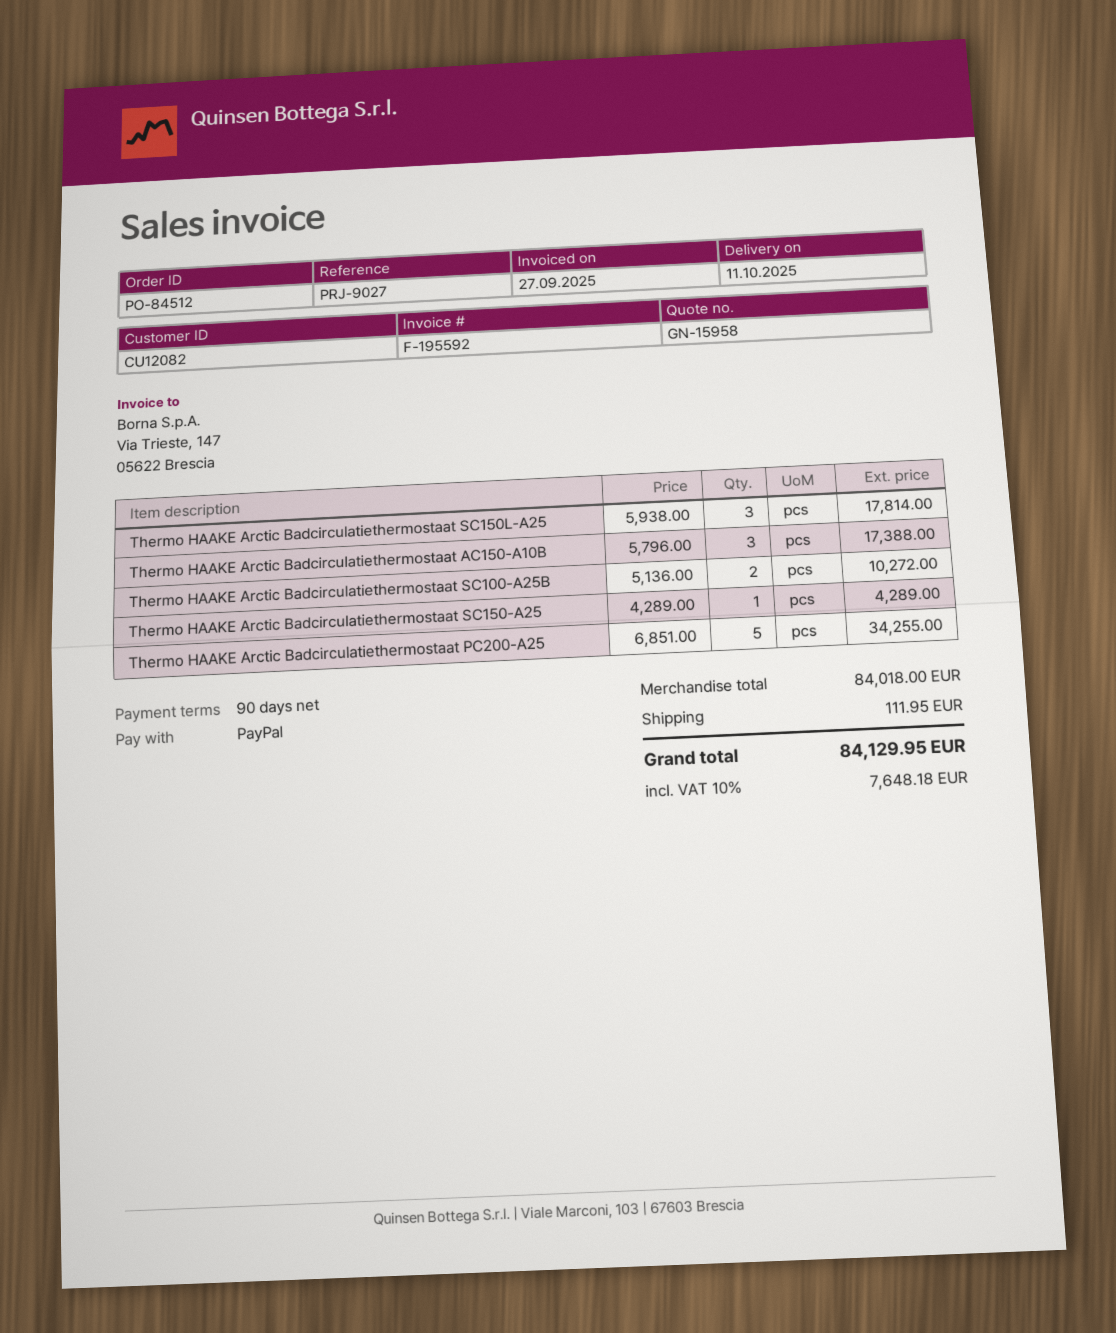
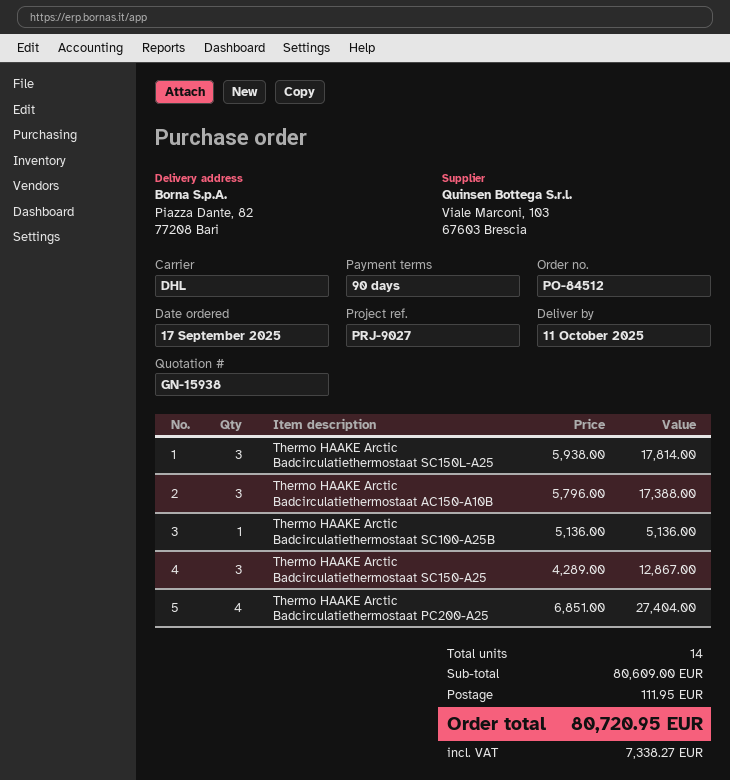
quote number: GN-15958 -> GN-15938
Thermo HAAKE Arctic Badcirculatiethermostaat SC100-A25B: 2 x 5136.00 = 10272.00 -> 1 x 5136.00 = 5136.00
Thermo HAAKE Arctic Badcirculatiethermostaat SC150-A25: 1 x 4289.00 = 4289.00 -> 3 x 4289.00 = 12867.00
Thermo HAAKE Arctic Badcirculatiethermostaat PC200-A25: 5 x 6851.00 = 34255.00 -> 4 x 6851.00 = 27404.00
subtotal: 84018.00 -> 80609.00
tax: 7648.18 -> 7338.27
total: 84129.95 -> 80720.95

